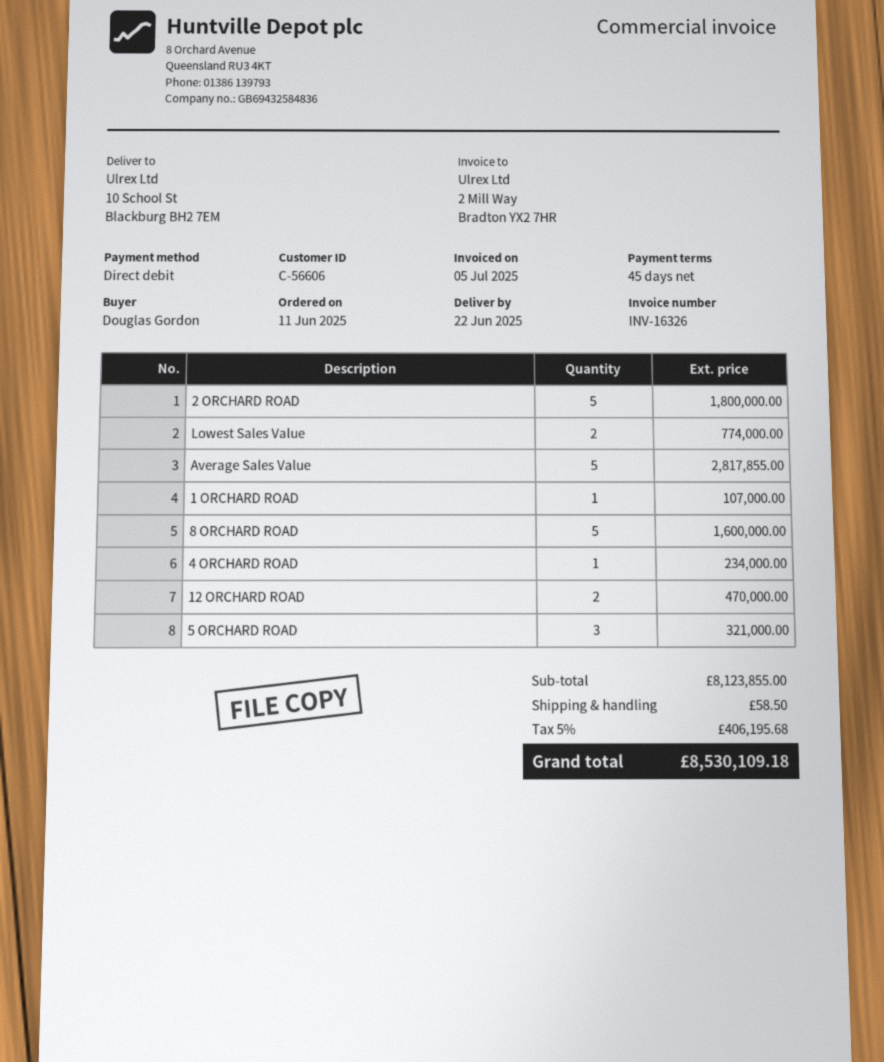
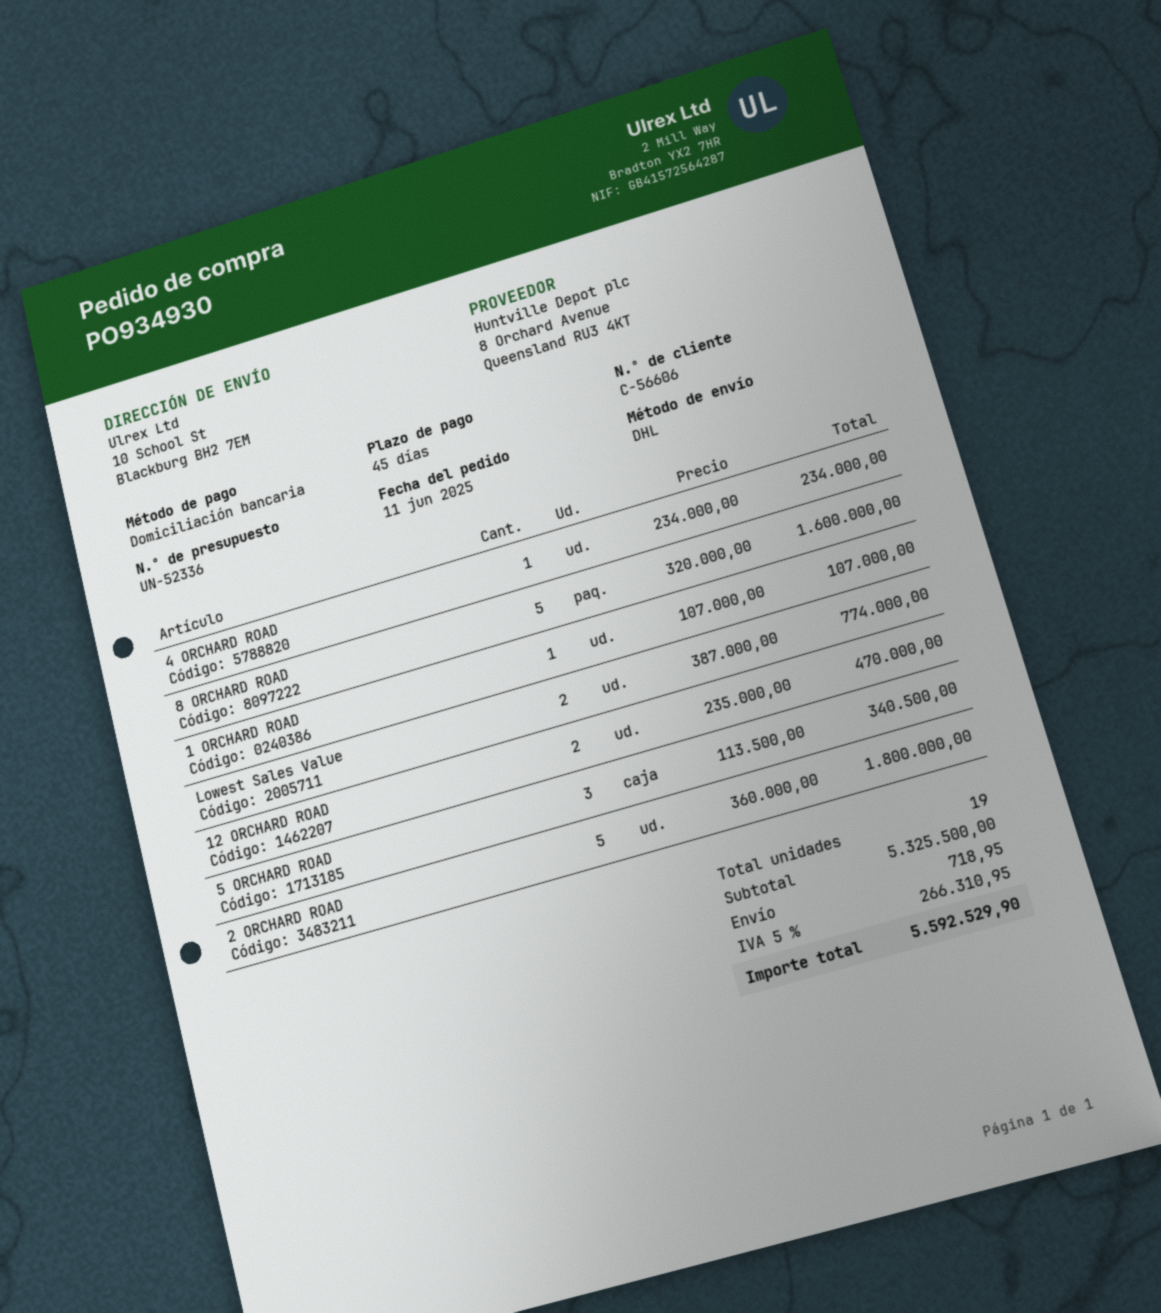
Average Sales Value: 5 for 2817855.00 -> none
5 ORCHARD ROAD: 3 for 321000.00 -> 3 for 340500.00
subtotal: 8123855.00 -> 5325500.00
shipping: 58.50 -> 718.95
tax: 5% = 406195.68 -> 5% = 266310.95
total: 8530109.18 -> 5592529.90

